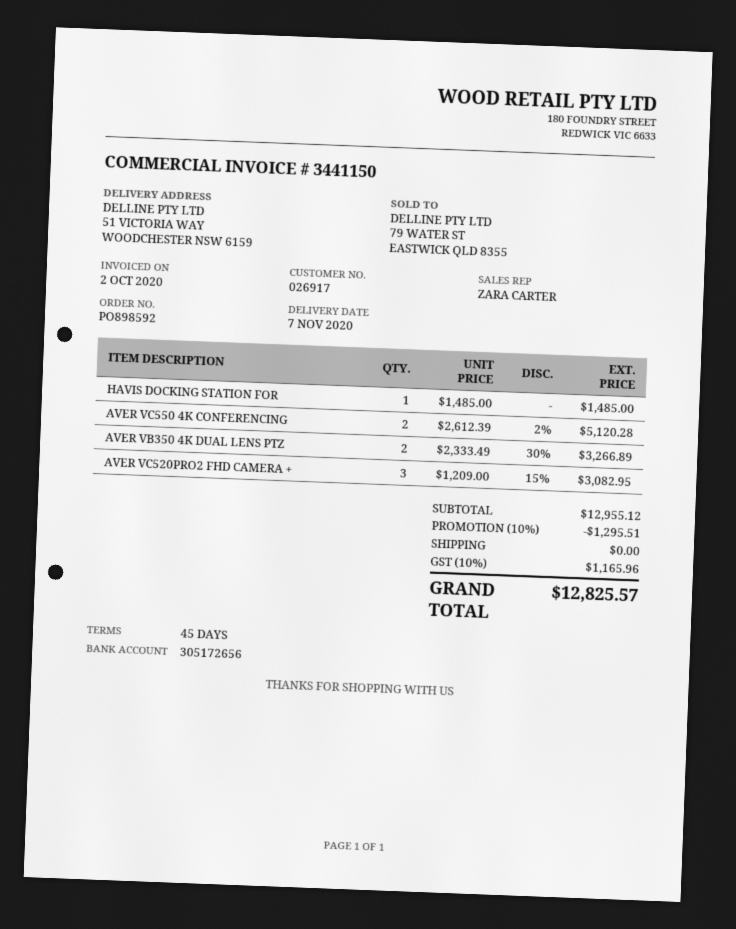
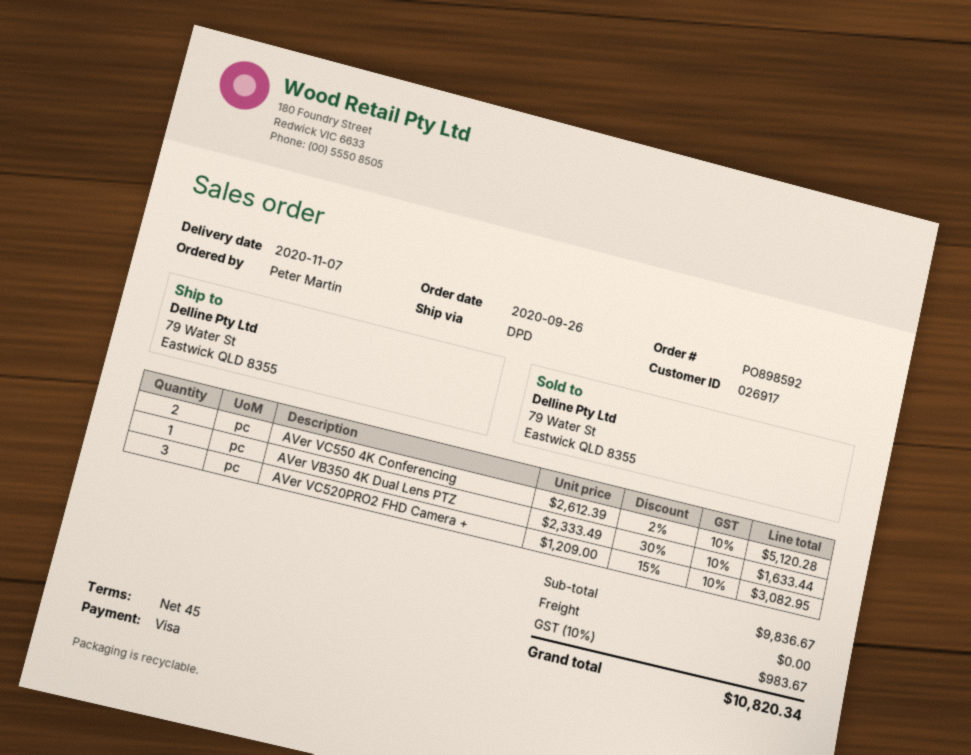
ship to: 51 VICTORIA WAY, WOODCHESTER NSW 6159 -> 79 Water St, Eastwick QLD 8355
HAVIS DOCKING STATION FOR: 1 x 1485.00 = 1485.00 -> none
AVER VB350 4K DUAL LENS PTZ: 2 x 2333.49 - 30% = 3266.89 -> 1 x 2333.49 - 30% = 1633.44
subtotal: 12955.12 -> 9836.67
discount: 10% = 1295.51 -> none
tax: 10% = 1165.96 -> 10% = 983.67
total: 12825.57 -> 10820.34

